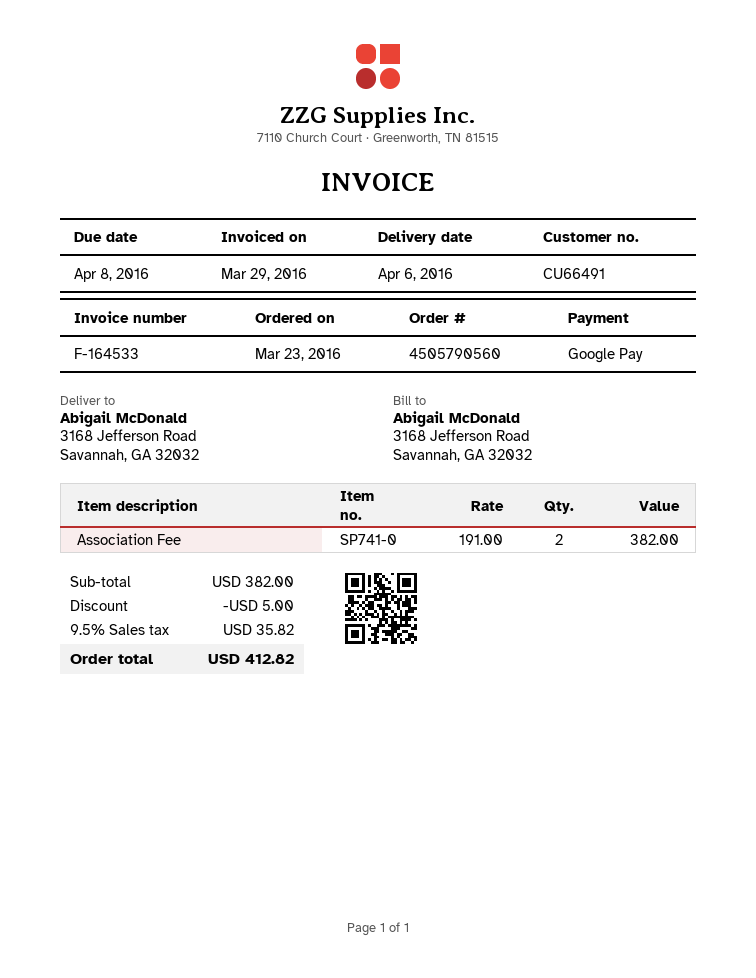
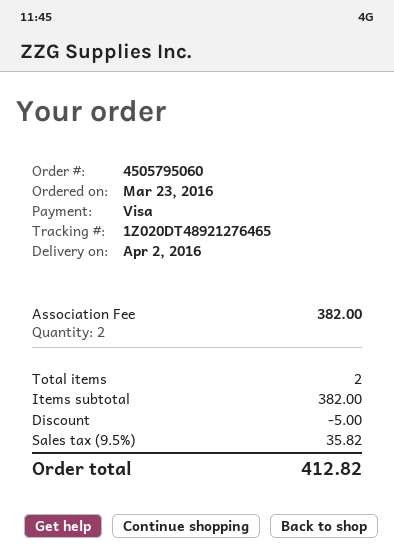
order number: 4505790560 -> 4505795060
delivery date: 2016-04-06 -> 2016-04-02
payment method: Google Pay -> Visa

